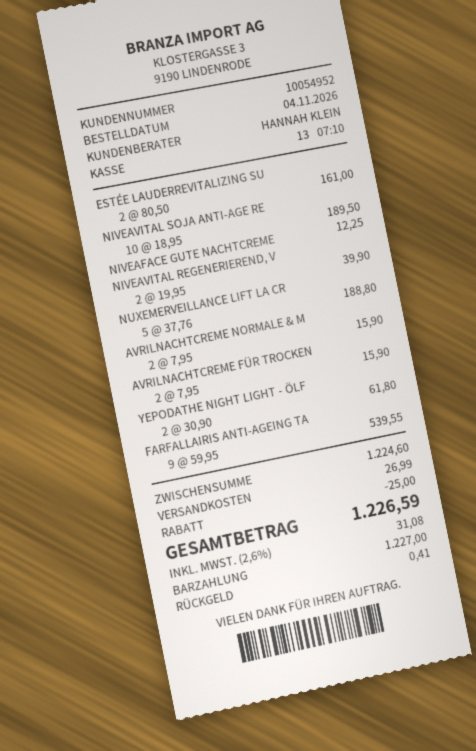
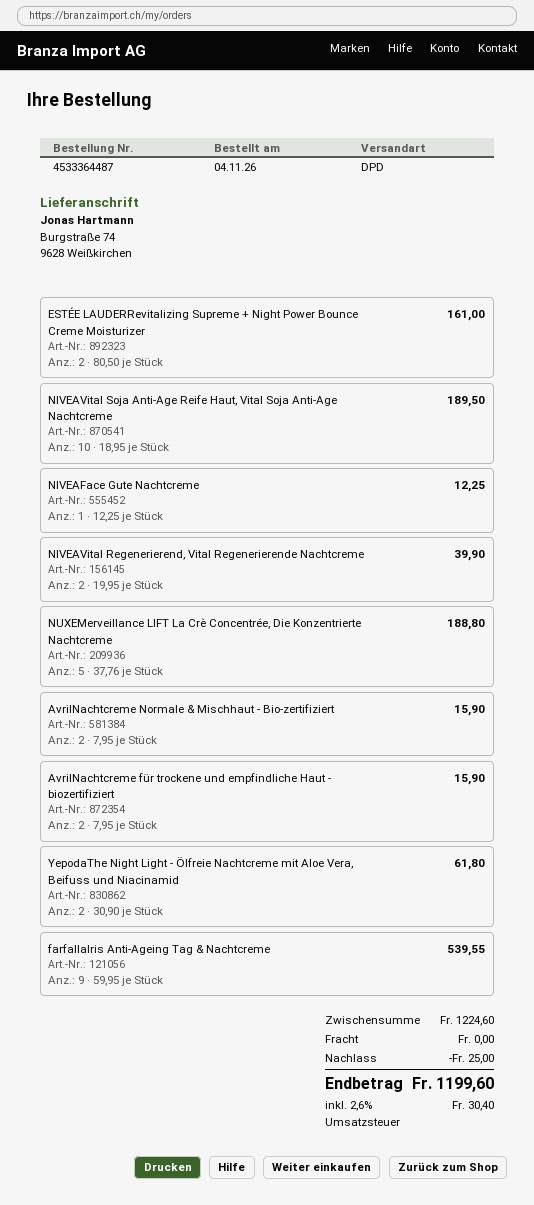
shipping: 26.99 -> 0.00
tax: 2.6% = 31.08 -> 2.6% = 30.40
total: 1226.59 -> 1199.60

